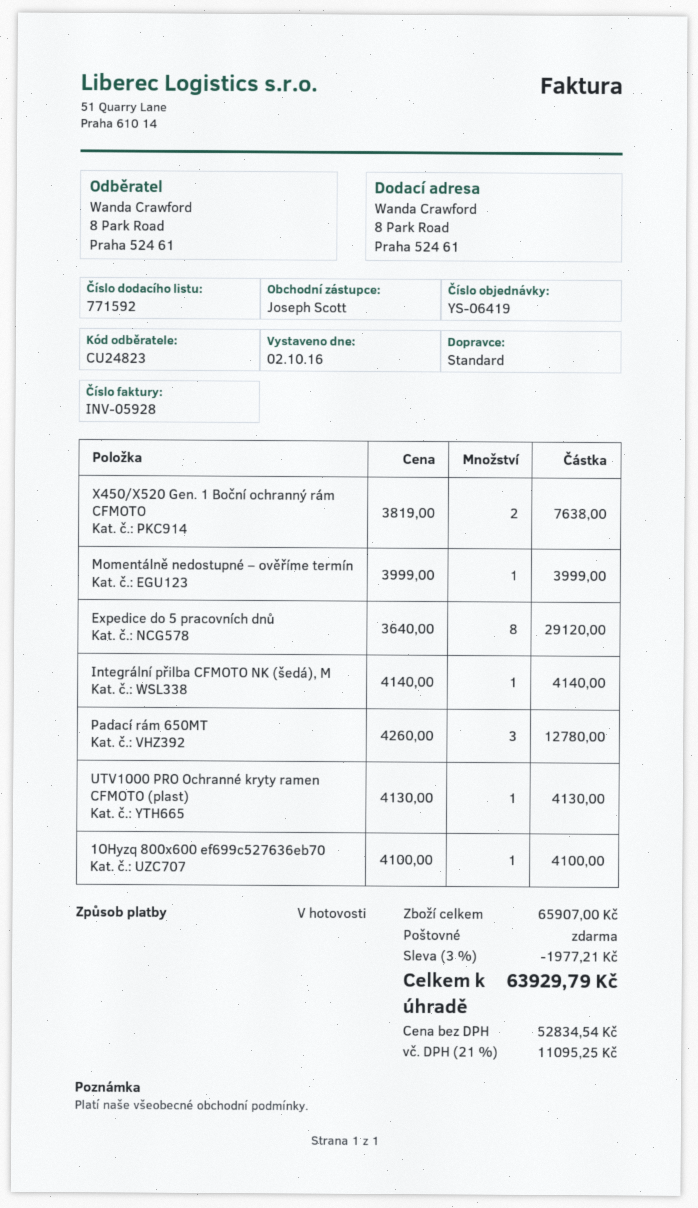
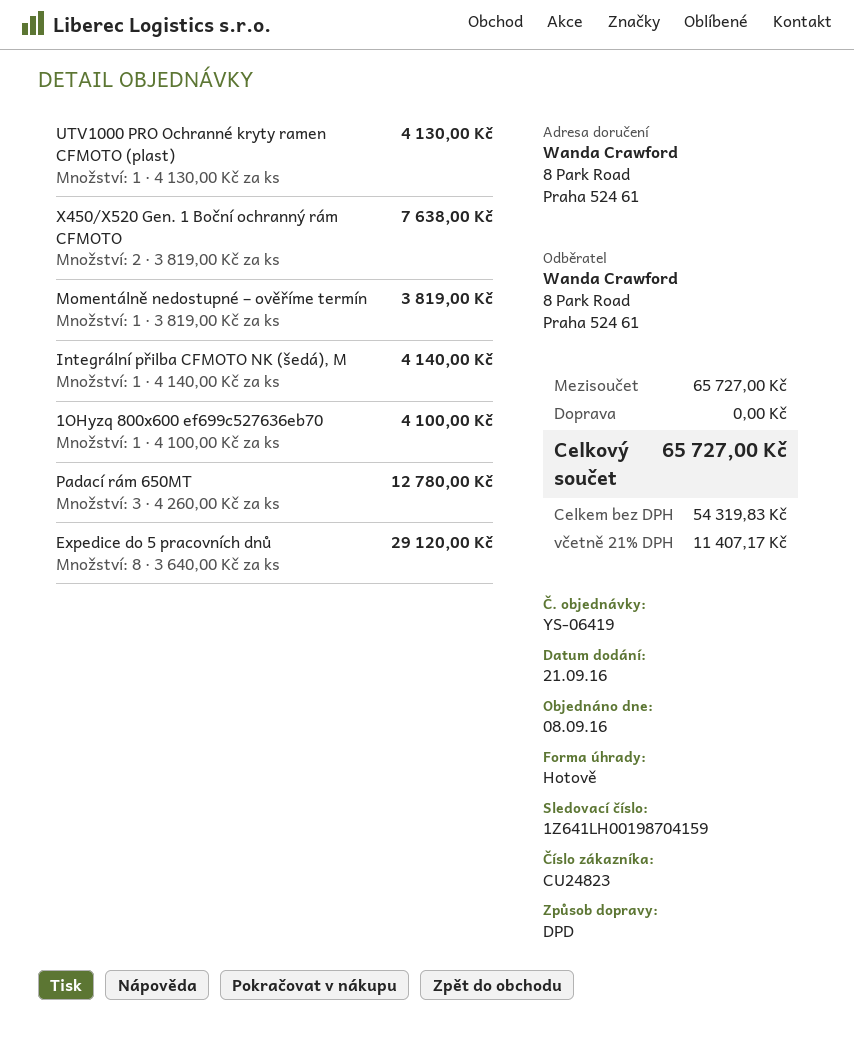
shipping method: standard -> DPD
Momentálně nedostupné – ověříme termín: 1 x 3999.00 = 3999.00 -> 1 x 3819.00 = 3819.00
subtotal: 65907.00 -> 65727.00
discount: 3% = 1977.21 -> none
net: 52834.54 -> 54319.83
tax: 21% = 11095.25 -> 21% = 11407.17
total: 63929.79 -> 65727.00

